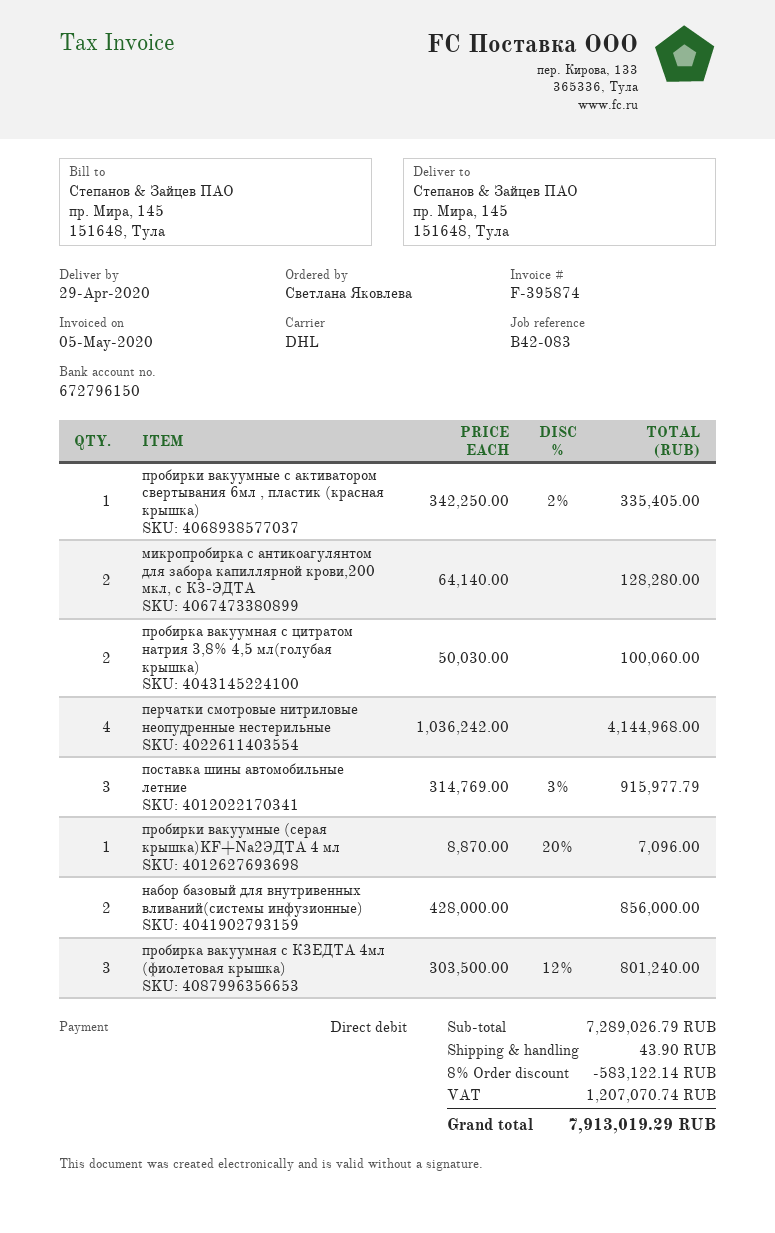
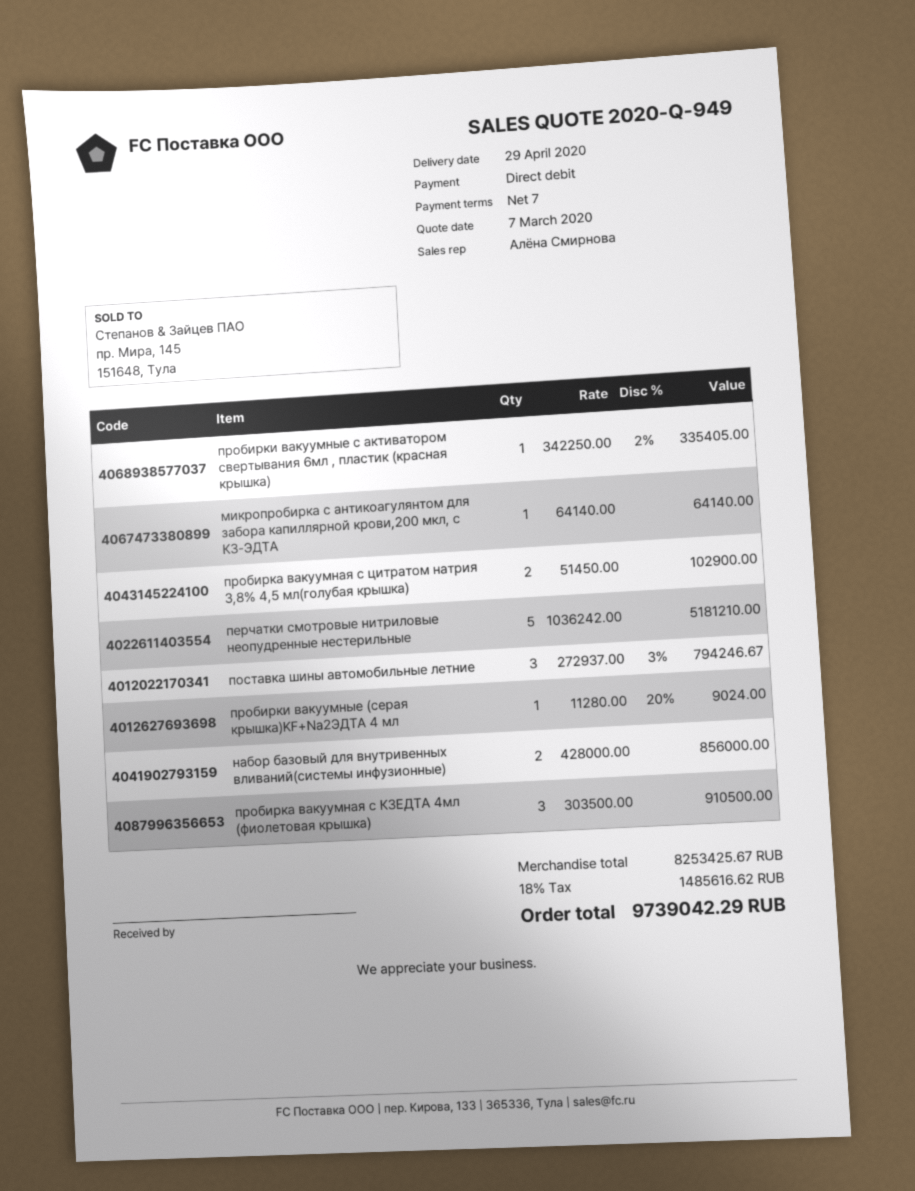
микропробирка с антикоагулянтом для забора капиллярной крови,200 мкл, с К3-ЭДТА: 2 x 64140.00 = 128280.00 -> 1 x 64140.00 = 64140.00
пробирка вакуумная с цитратом натрия 3,8% 4,5 мл(голубая крышка): 2 x 50030.00 = 100060.00 -> 2 x 51450.00 = 102900.00
перчатки смотровые нитриловые неопудренные нестерильные: 4 x 1036242.00 = 4144968.00 -> 5 x 1036242.00 = 5181210.00
поставка шины автомобильные летние: 3 x 314769.00 - 3% = 915977.79 -> 3 x 272937.00 - 3% = 794246.67
пробирки вакуумные (серая крышка)KF+Na2ЭДТА 4 мл: 1 x 8870.00 - 20% = 7096.00 -> 1 x 11280.00 - 20% = 9024.00
пробирка вакуумная с К3ЕДТА 4мл (фиолетовая крышка): 3 x 303500.00 - 12% = 801240.00 -> 3 x 303500.00 = 910500.00
subtotal: 7289026.79 -> 8253425.67
discount: 8% = 583122.14 -> none
shipping: 43.90 -> none
tax: 1207070.74 -> 1485616.62
total: 7913019.29 -> 9739042.29

